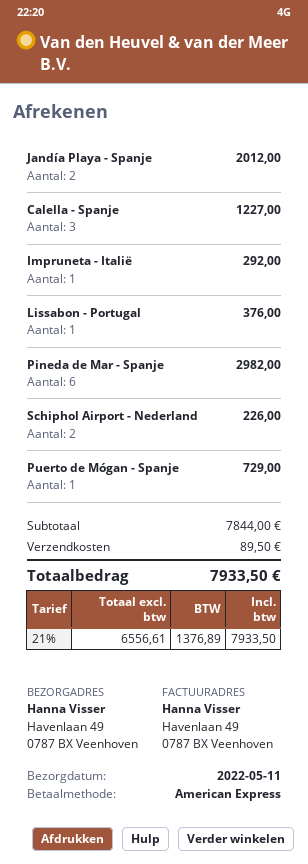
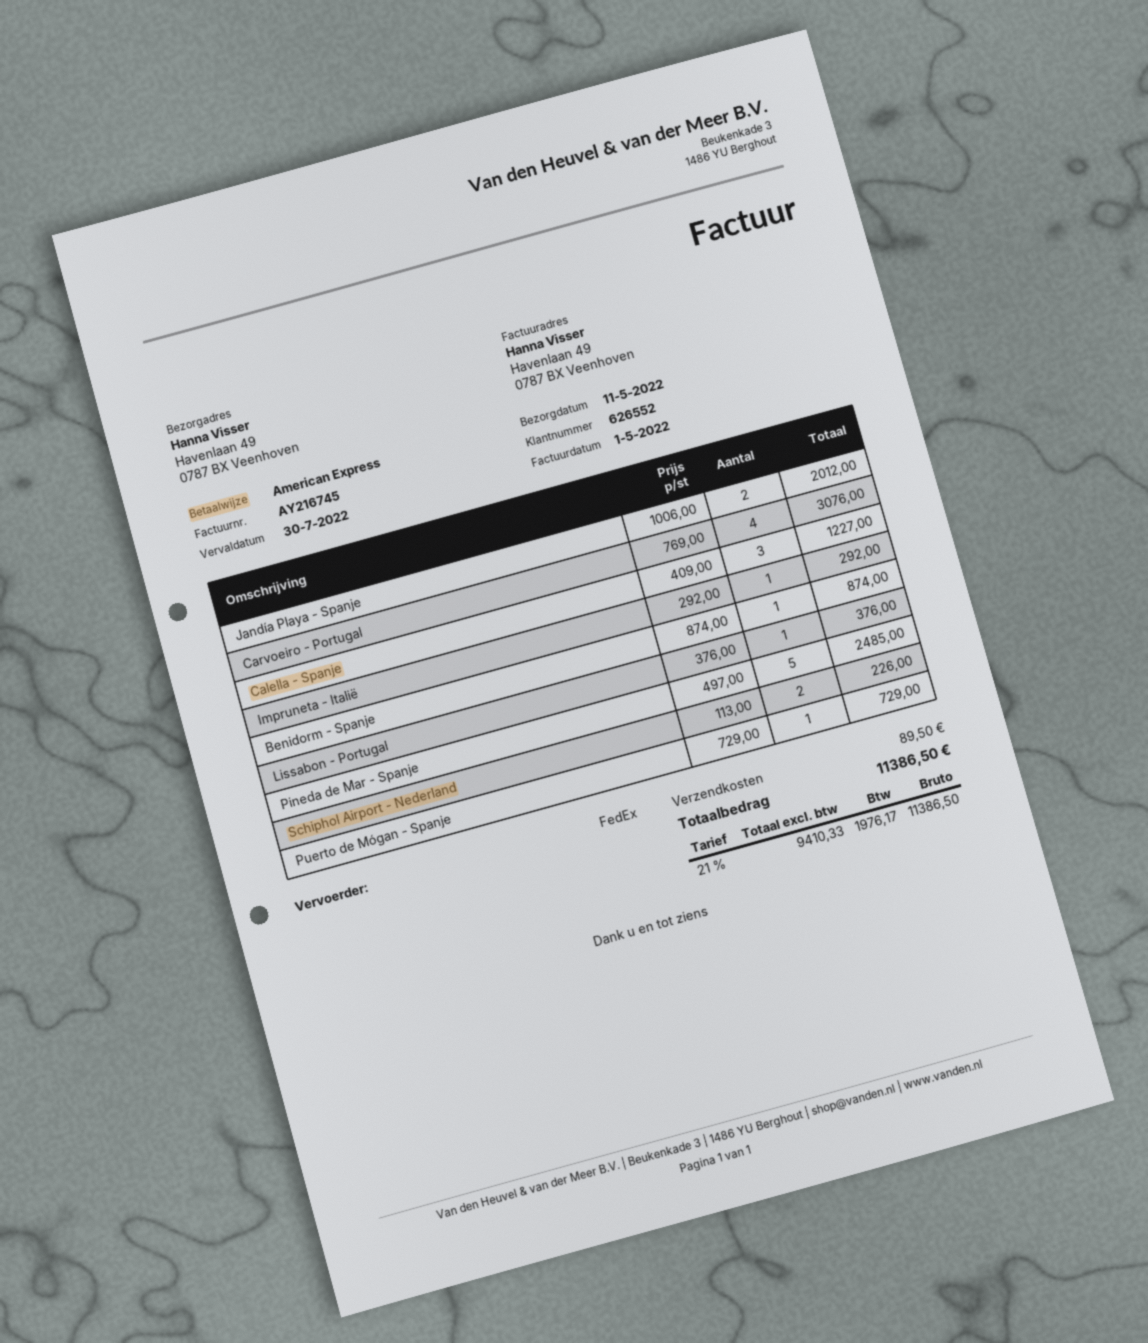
Pineda de Mar - Spanje: 6 for 2982.00 -> 5 for 2485.00
Carvoeiro - Portugal: none -> 4 for 3076.00
Benidorm - Spanje: none -> 1 for 874.00
net: 6556.61 -> 9410.33
tax: 21% = 1376.89 -> 21% = 1976.17
total: 7933.50 -> 11386.50

